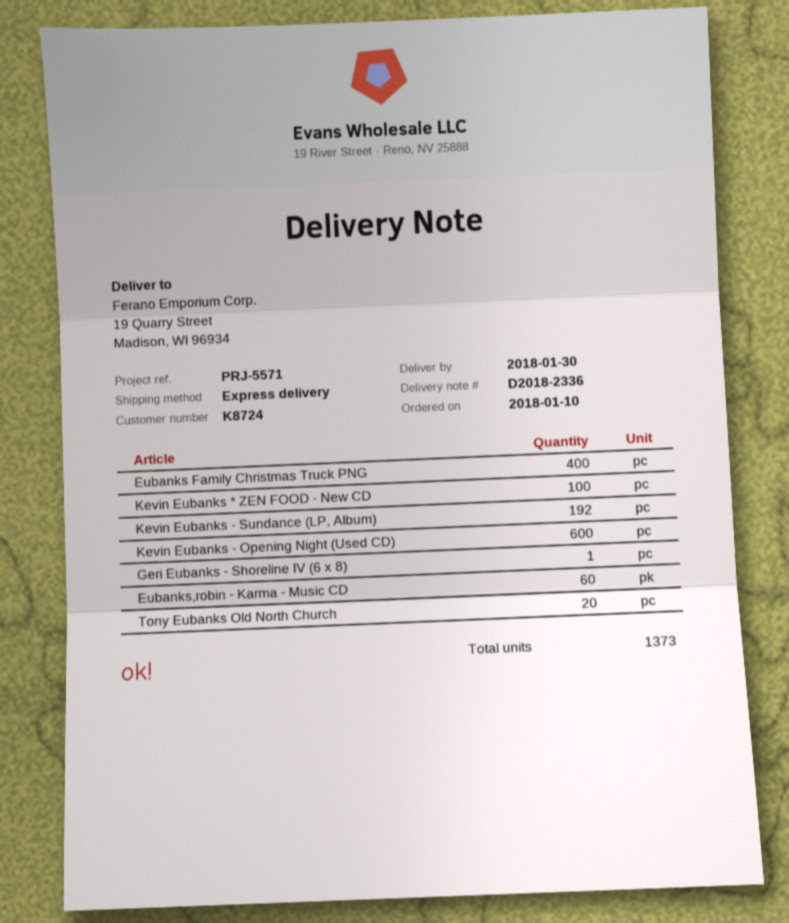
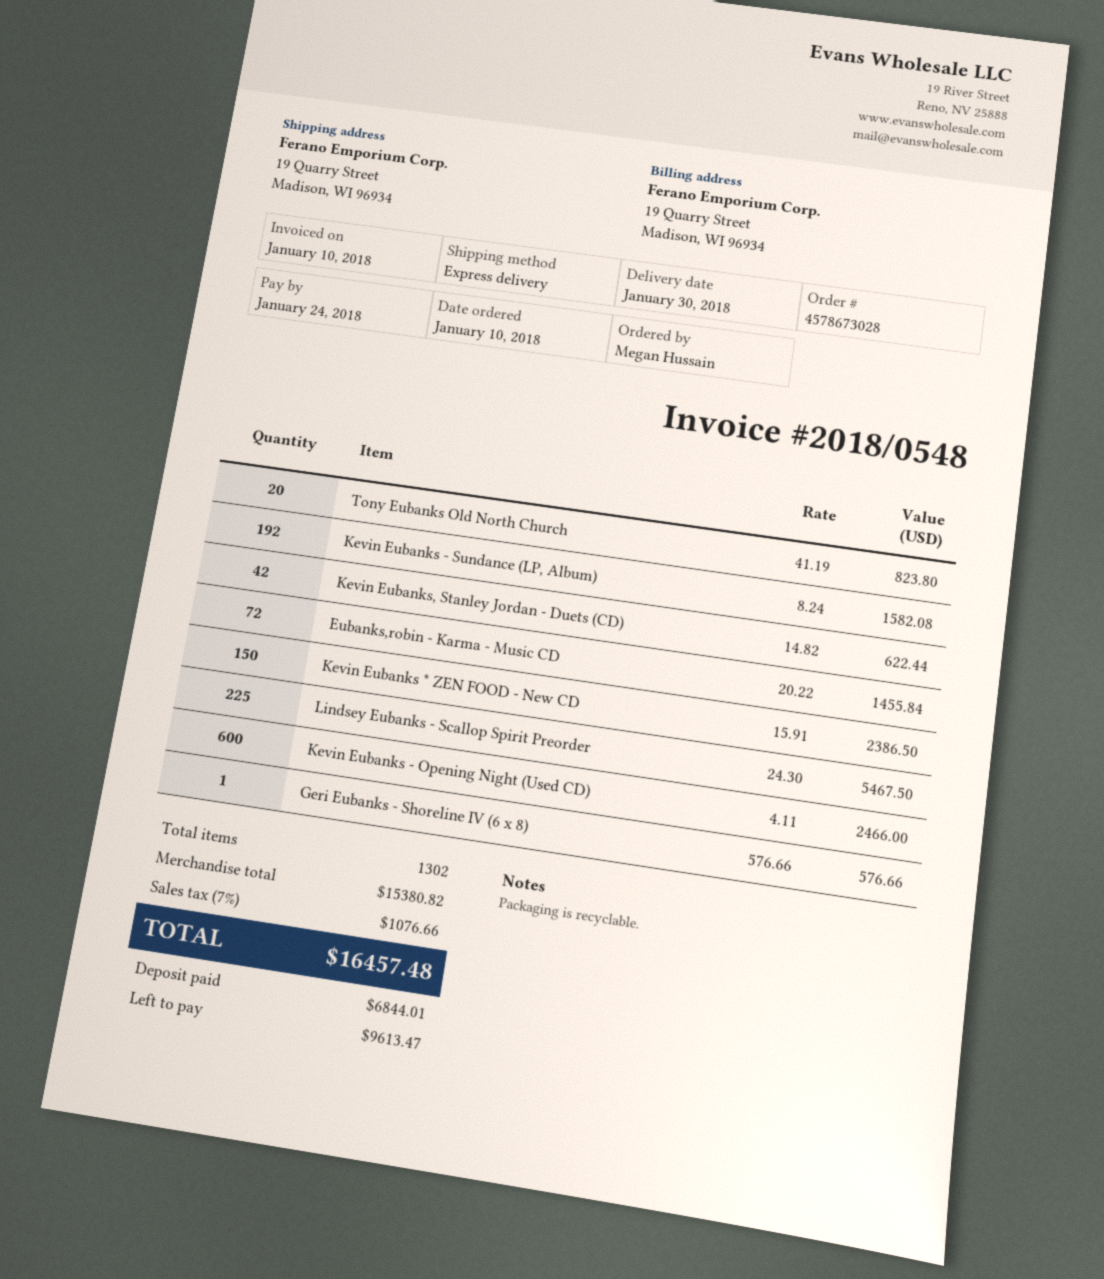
Eubanks Family Christmas Truck PNG: 400 -> none
Kevin Eubanks * ZEN FOOD - New CD: 100 -> 150
Eubanks,robin - Karma - Music CD: 60 -> 72
Kevin Eubanks, Stanley Jordan - Duets (CD): none -> 42
Lindsey Eubanks - Scallop Spirit Preorder: none -> 225
total quantity: 1373 -> 1302

